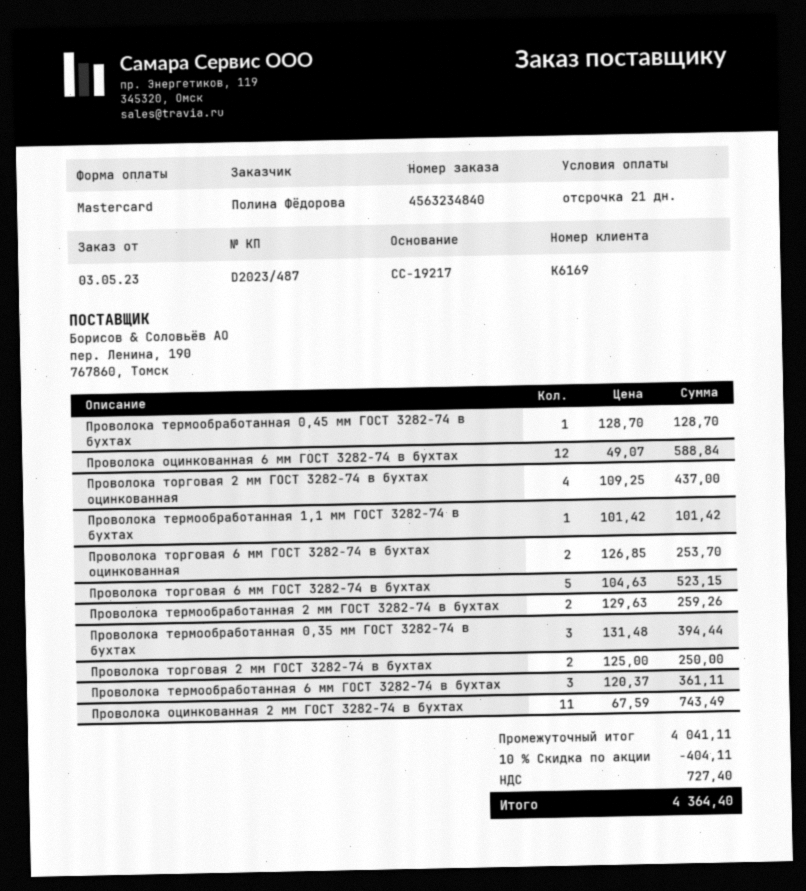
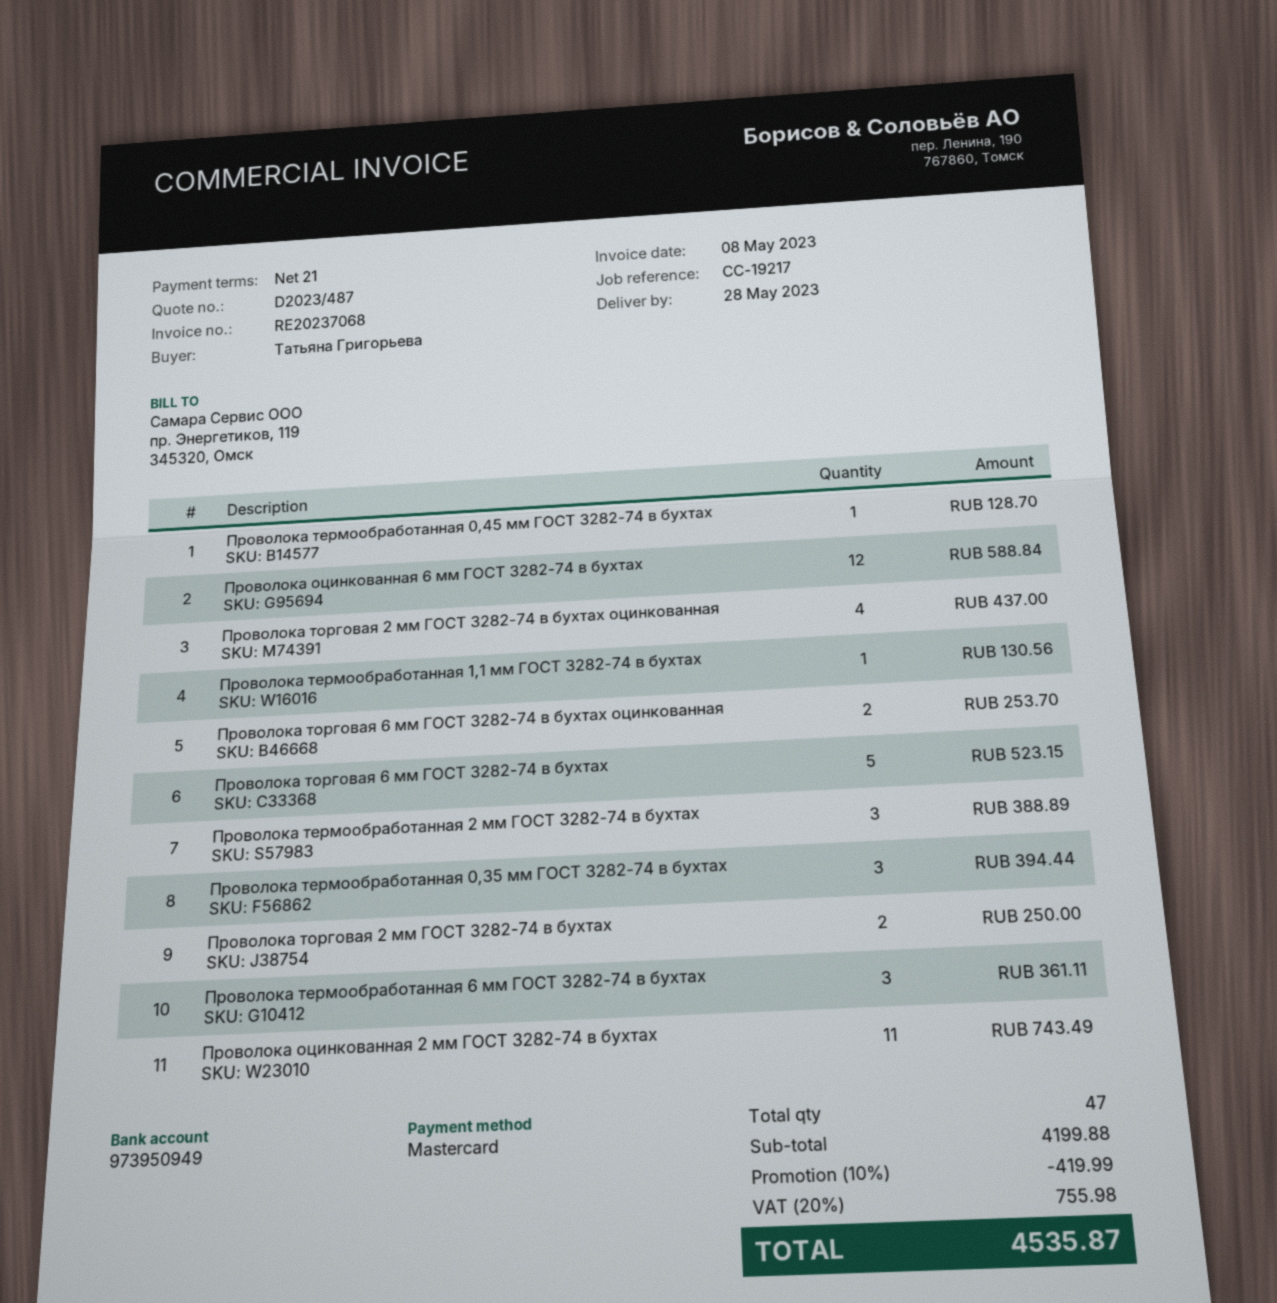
ordered by: Полина Фёдорова -> Татьяна Григорьева
Проволока термообработанная 1,1 мм ГОСТ 3282-74 в бухтах: 1 for 101.42 -> 1 for 130.56
Проволока термообработанная 2 мм ГОСТ 3282-74 в бухтах: 2 for 259.26 -> 3 for 388.89
subtotal: 4041.11 -> 4199.88
discount: 10% = 404.11 -> 10% = 419.99
tax: 727.40 -> 755.98
total: 4364.40 -> 4535.87

